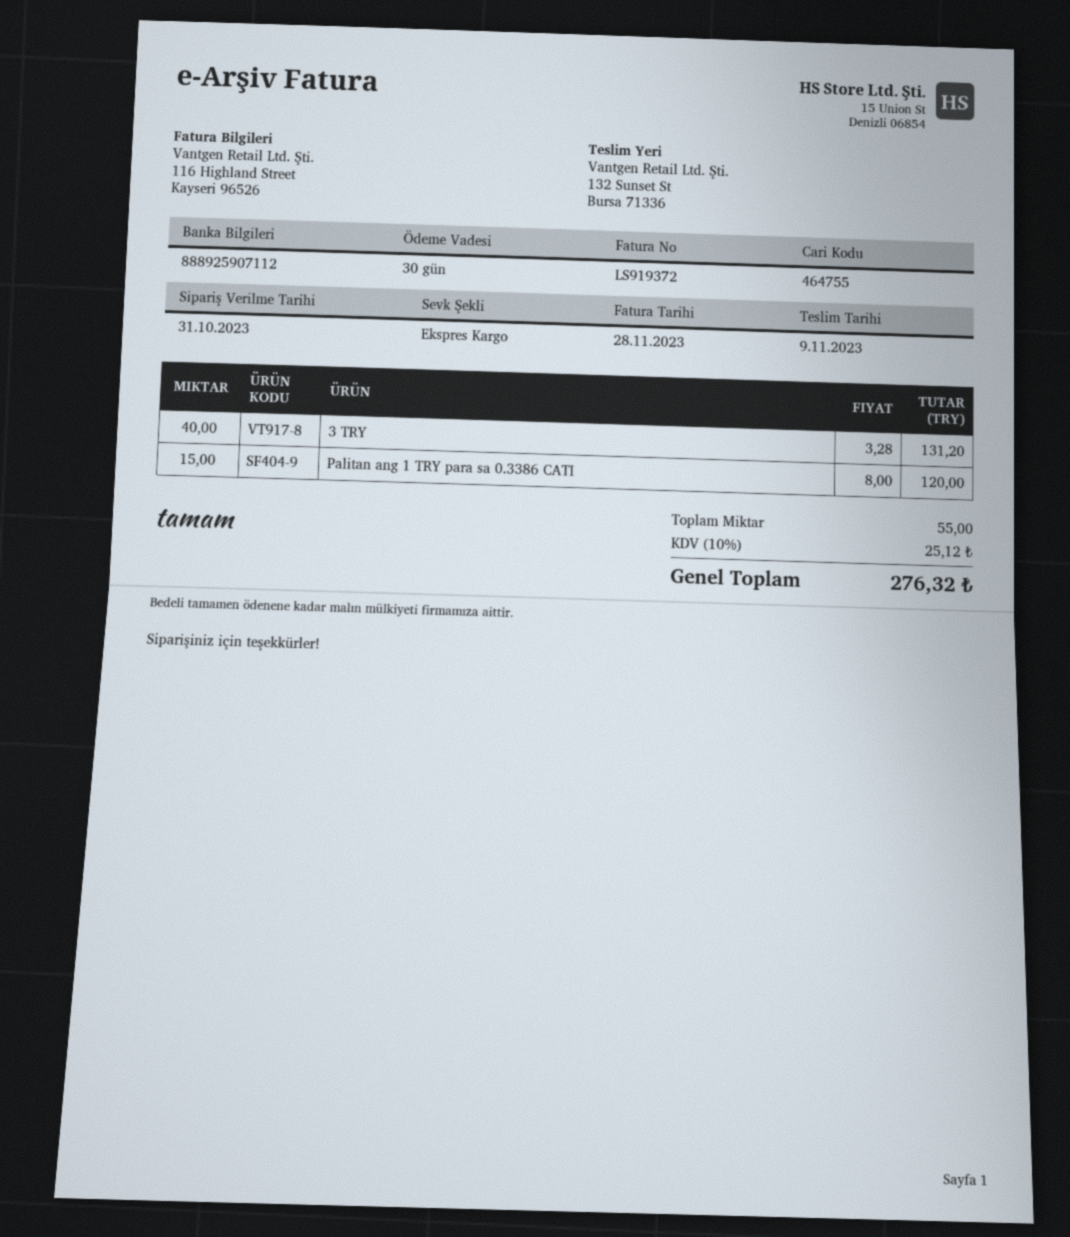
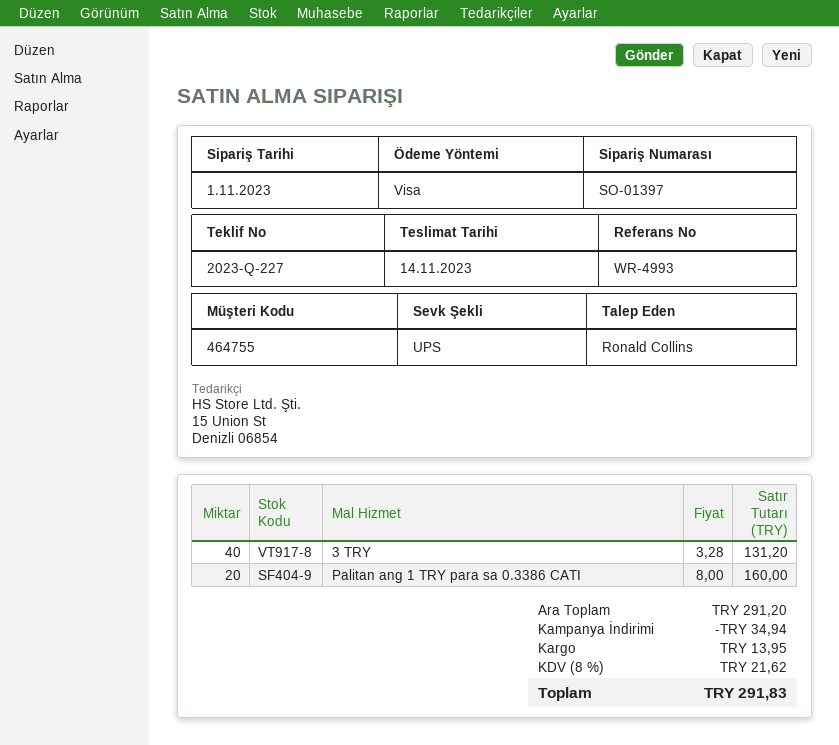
order date: 2023-10-31 -> 2023-11-01
delivery date: 2023-11-09 -> 2023-11-14
shipping method: express -> UPS
Palitan ang 1 TRY para sa 0.3386 CATI: 15 x 8.00 = 120.00 -> 20 x 8.00 = 160.00
discount: none -> 34.94
shipping: none -> 13.95
tax: 10% = 25.12 -> 8% = 21.62
total: 276.32 -> 291.83

